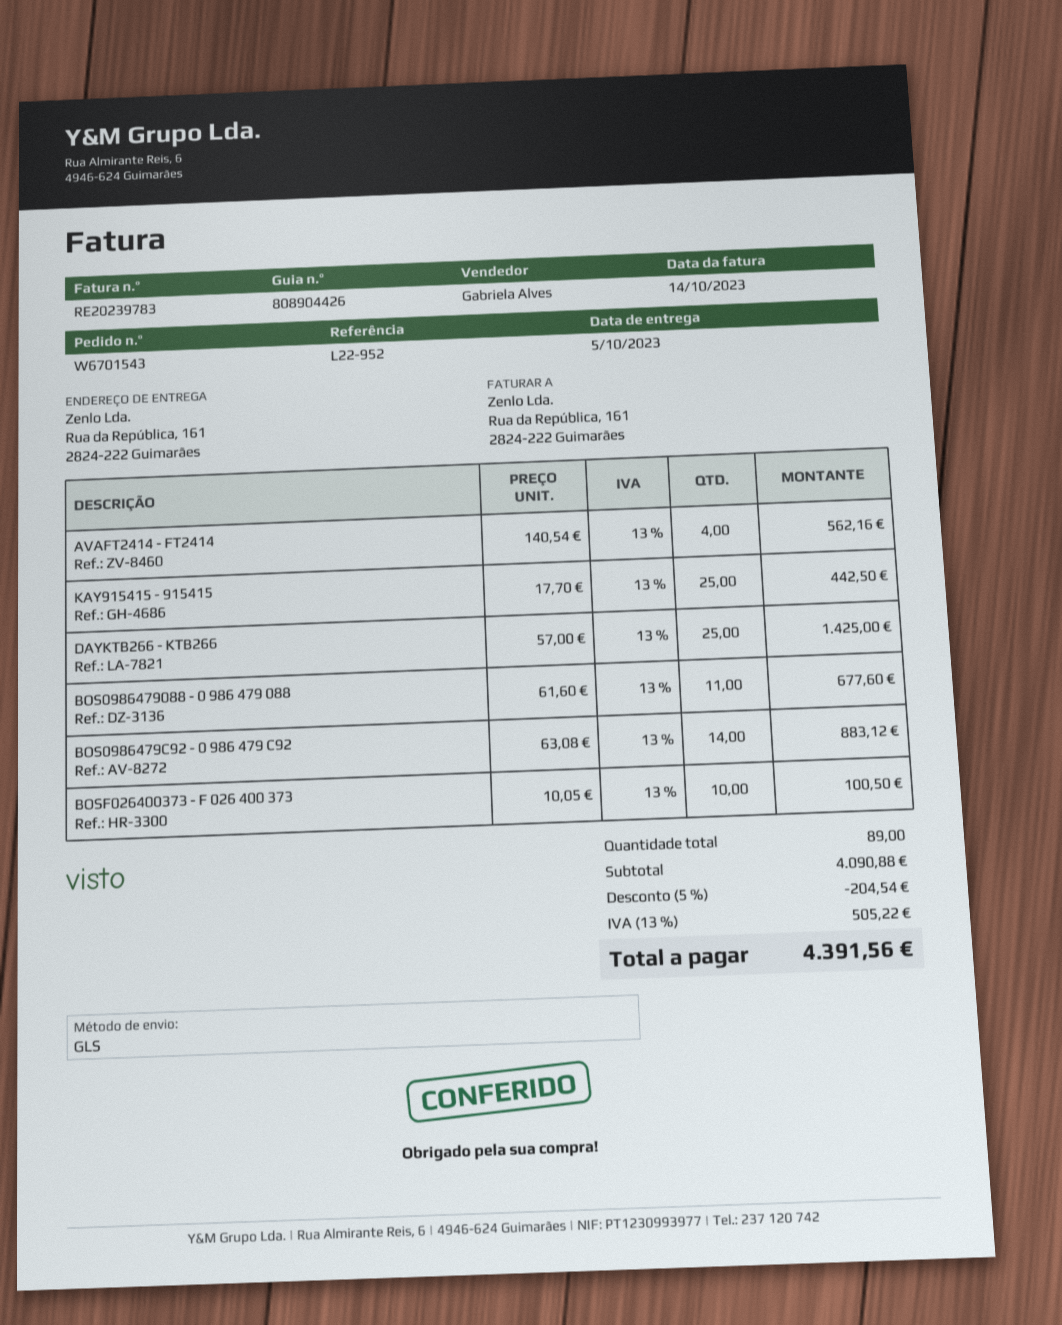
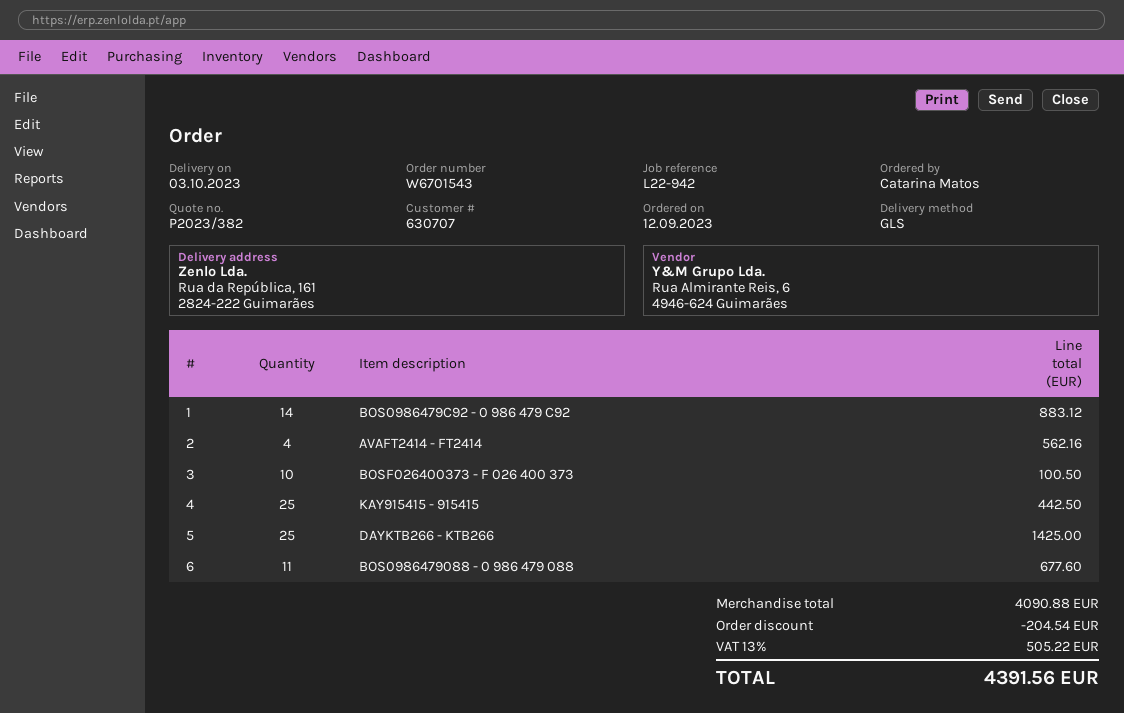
delivery date: 2023-10-05 -> 2023-10-03
reference: L22-952 -> L22-942

